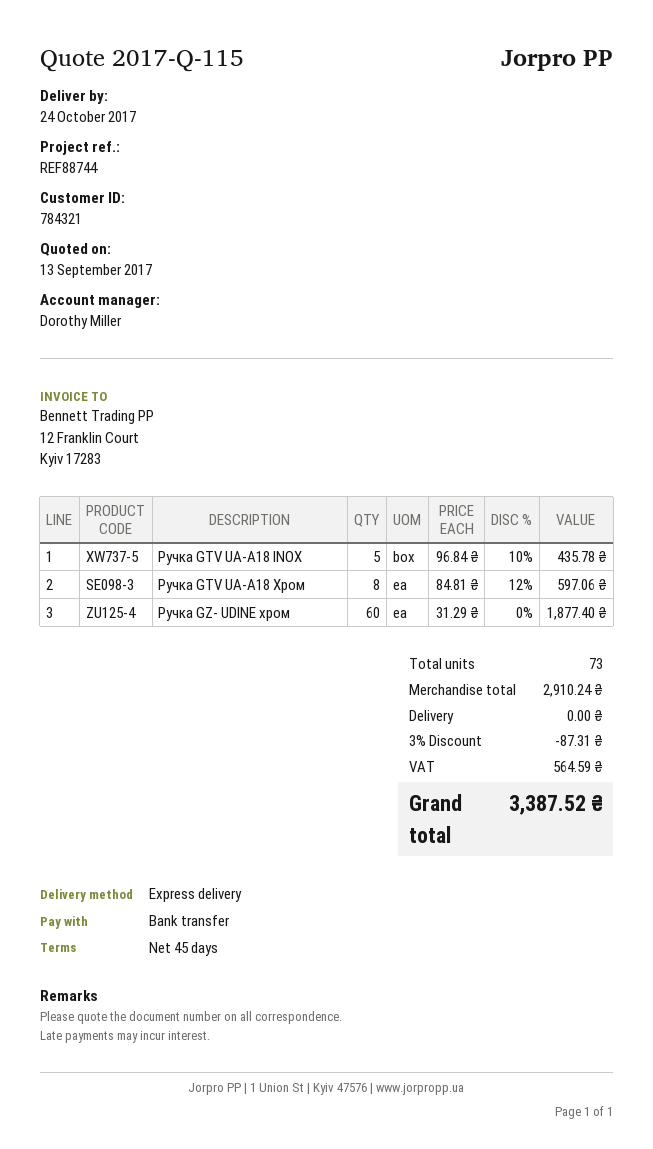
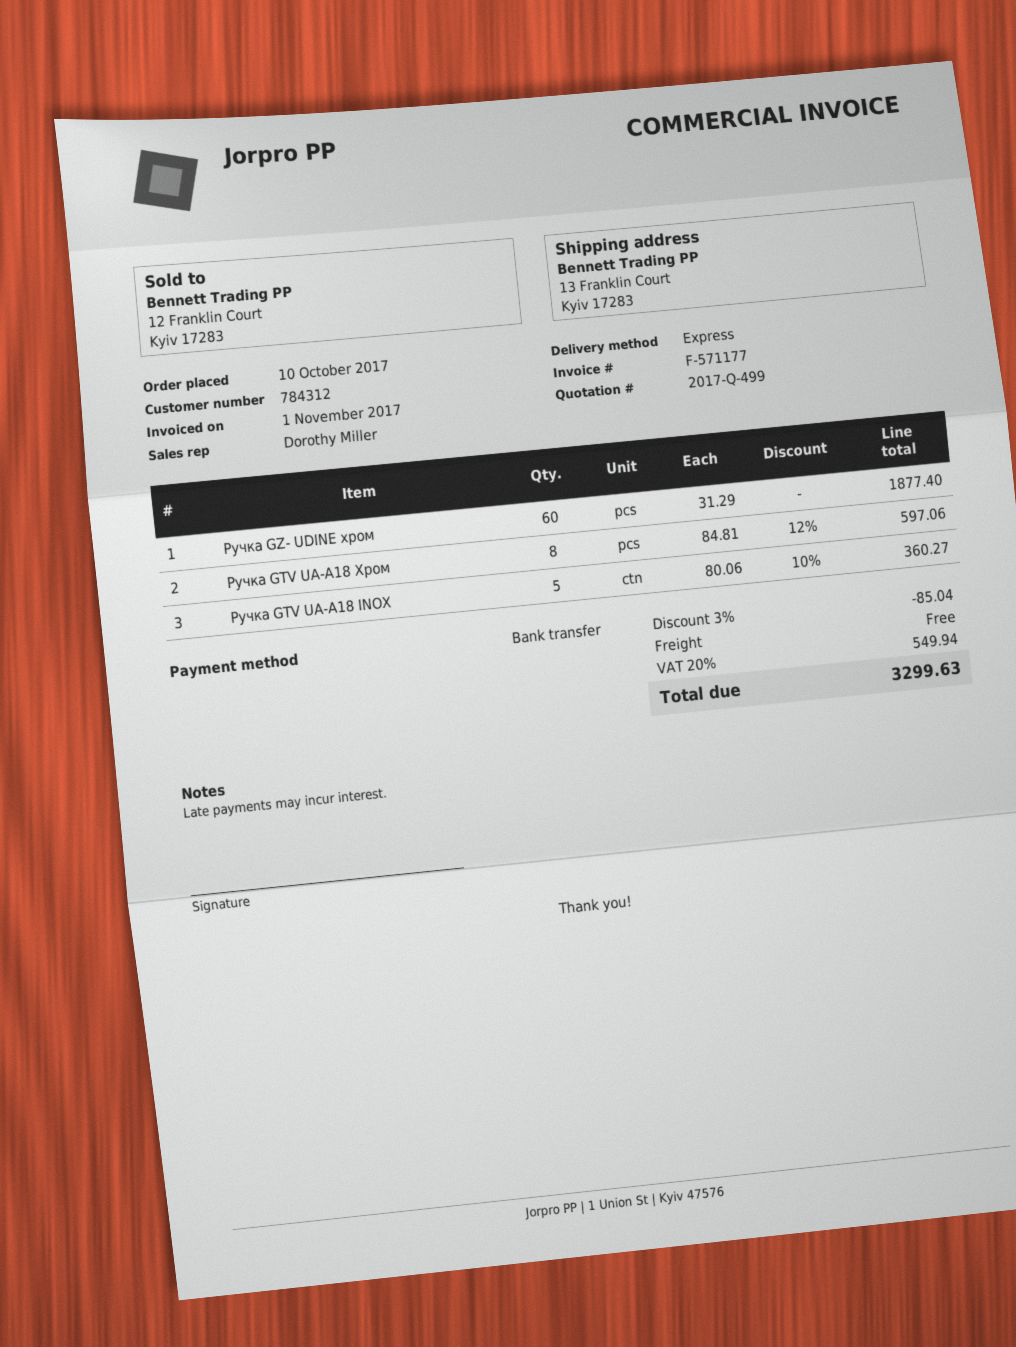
quote number: 2017-Q-115 -> 2017-Q-499
customer number: 784321 -> 784312
Ручка GTV UA-A18 INOX: 5 x 96.84 - 10% = 435.78 -> 5 x 80.06 - 10% = 360.27
discount: 3% = 87.31 -> 3% = 85.04
tax: 564.59 -> 549.94
total: 3387.52 -> 3299.63

